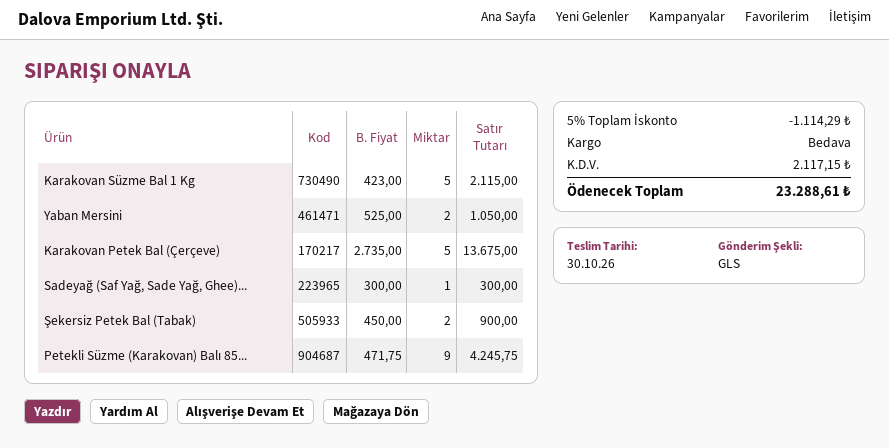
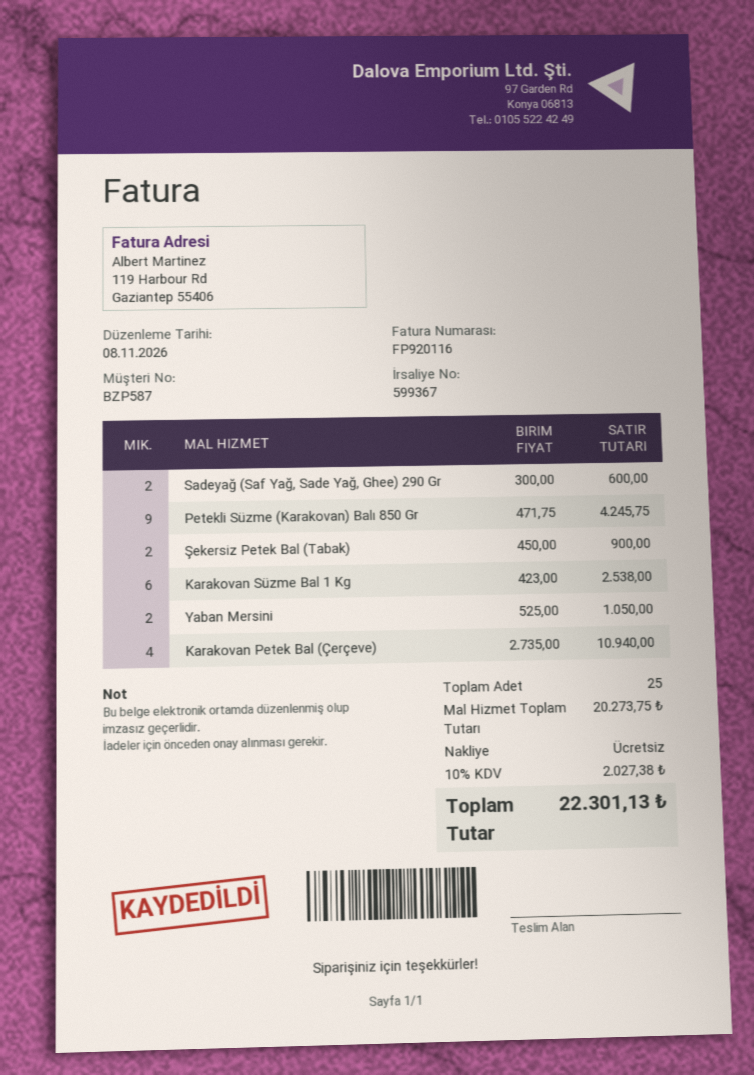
Karakovan Süzme Bal 1 Kg: 5 x 423.00 = 2115.00 -> 6 x 423.00 = 2538.00
Karakovan Petek Bal (Çerçeve): 5 x 2735.00 = 13675.00 -> 4 x 2735.00 = 10940.00
Sadeyağ (Saf Yağ, Sade Yağ, Ghee)...: 1 x 300.00 = 300.00 -> 2 x 300.00 = 600.00
discount: 5% = 1114.29 -> none
tax: 2117.15 -> 2027.38
total: 23288.61 -> 22301.13

